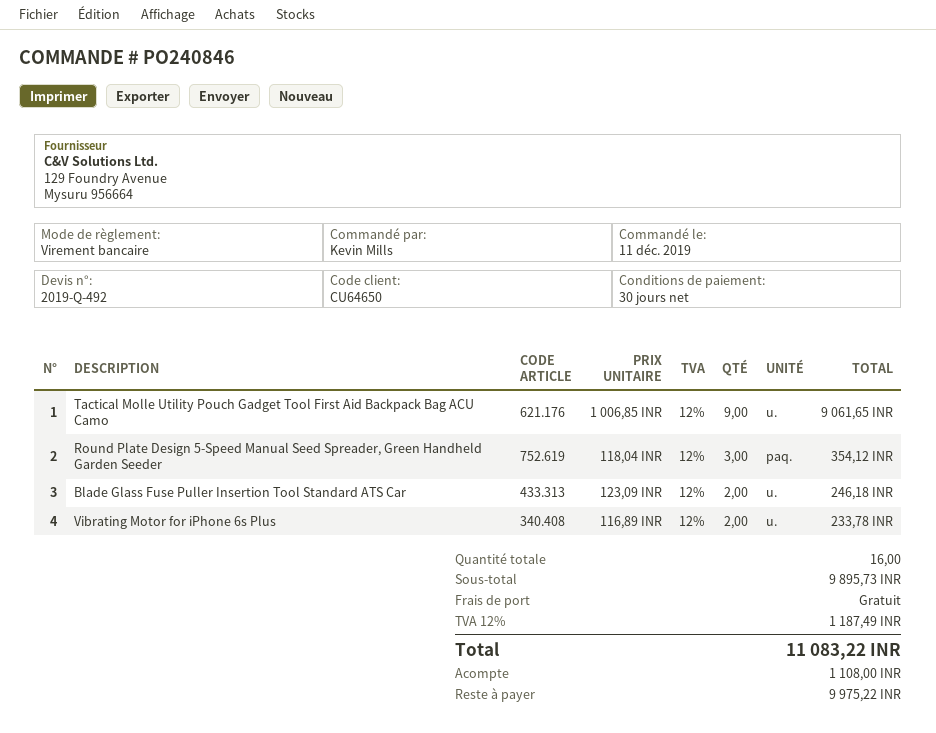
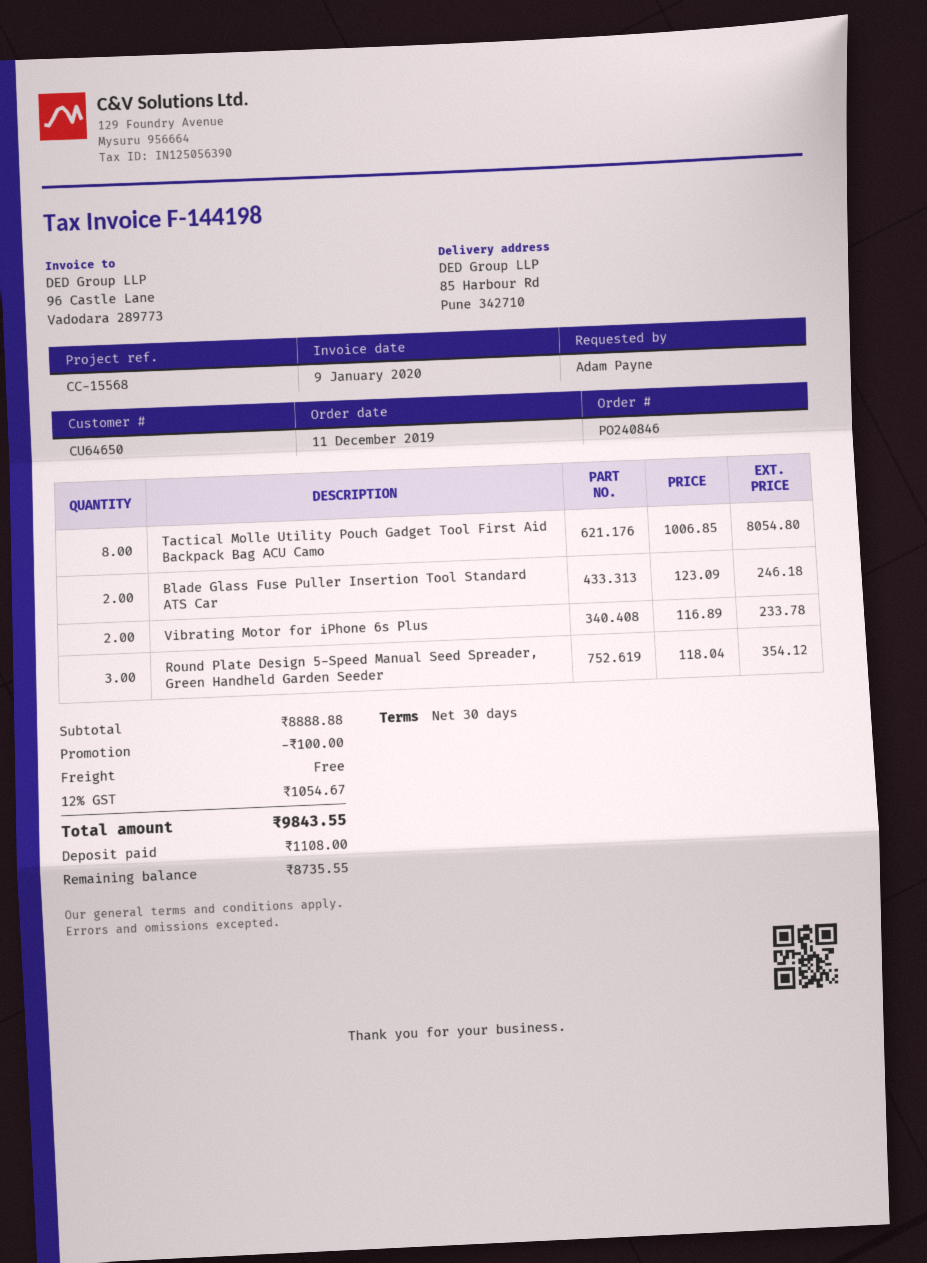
ordered by: Kevin Mills -> Adam Payne
Tactical Molle Utility Pouch Gadget Tool First Aid Backpack Bag ACU Camo: 9 x 1006.85 = 9061.65 -> 8 x 1006.85 = 8054.80
subtotal: 9895.73 -> 8888.88
discount: none -> 100.00
tax: 12% = 1187.49 -> 12% = 1054.67
total: 11083.22 -> 9843.55
balance: 9975.22 -> 8735.55

